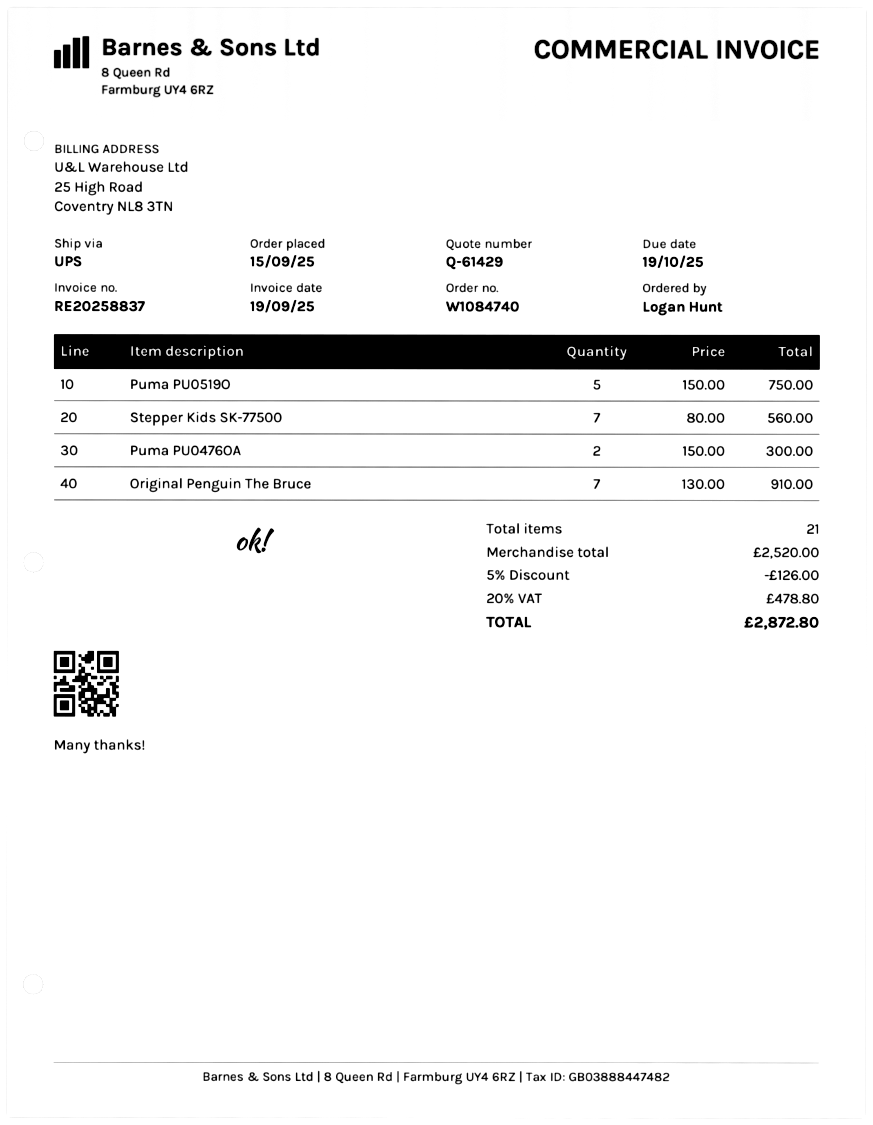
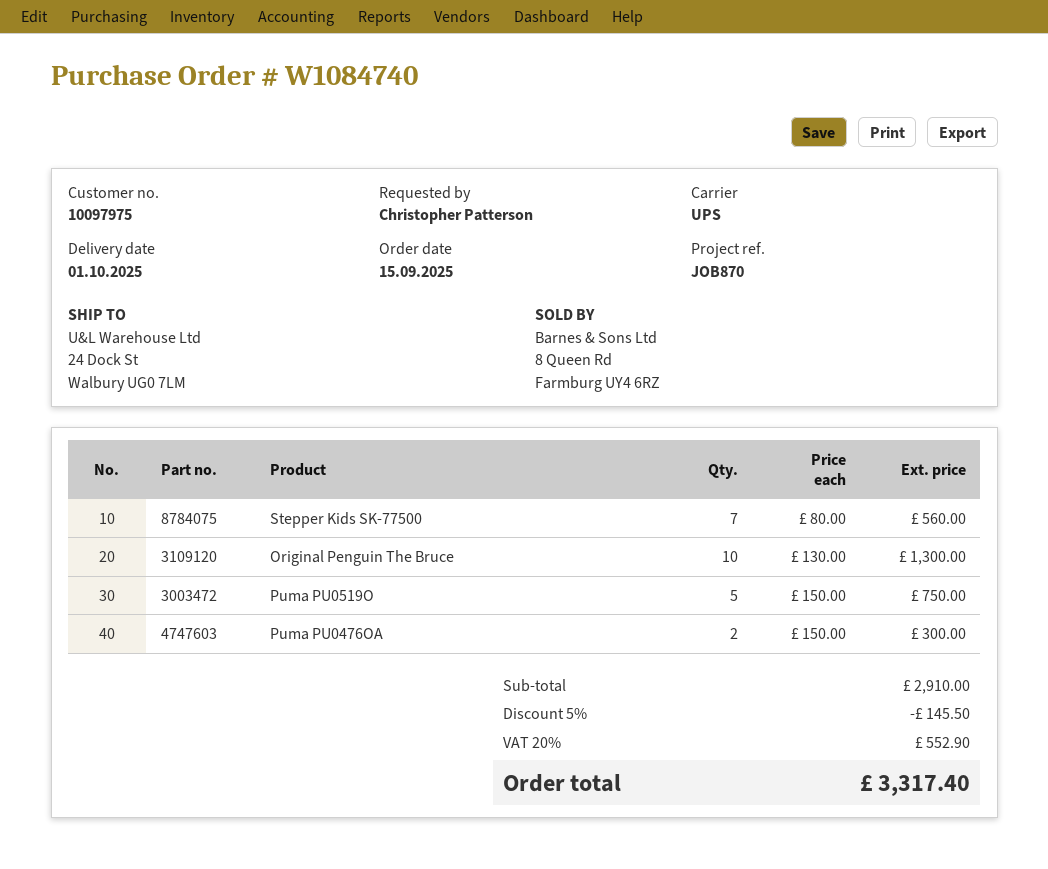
ordered by: Logan Hunt -> Christopher Patterson
Original Penguin The Bruce: 7 x 130.00 = 910.00 -> 10 x 130.00 = 1300.00
subtotal: 2520.00 -> 2910.00
discount: 5% = 126.00 -> 5% = 145.50
tax: 20% = 478.80 -> 20% = 552.90
total: 2872.80 -> 3317.40

